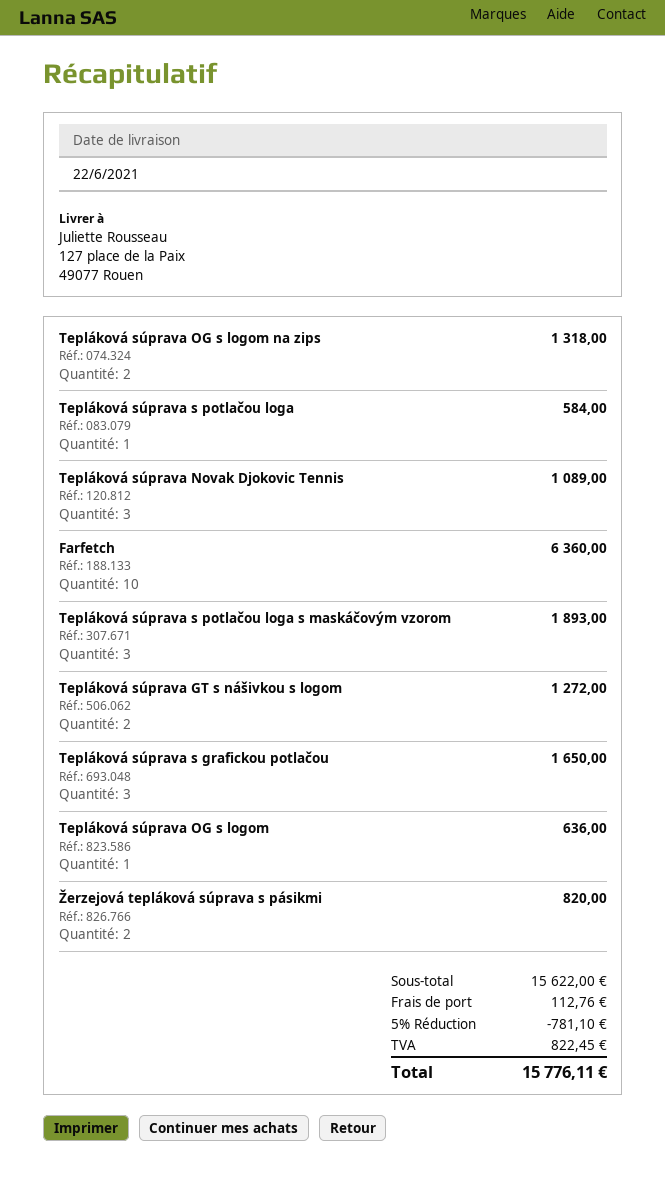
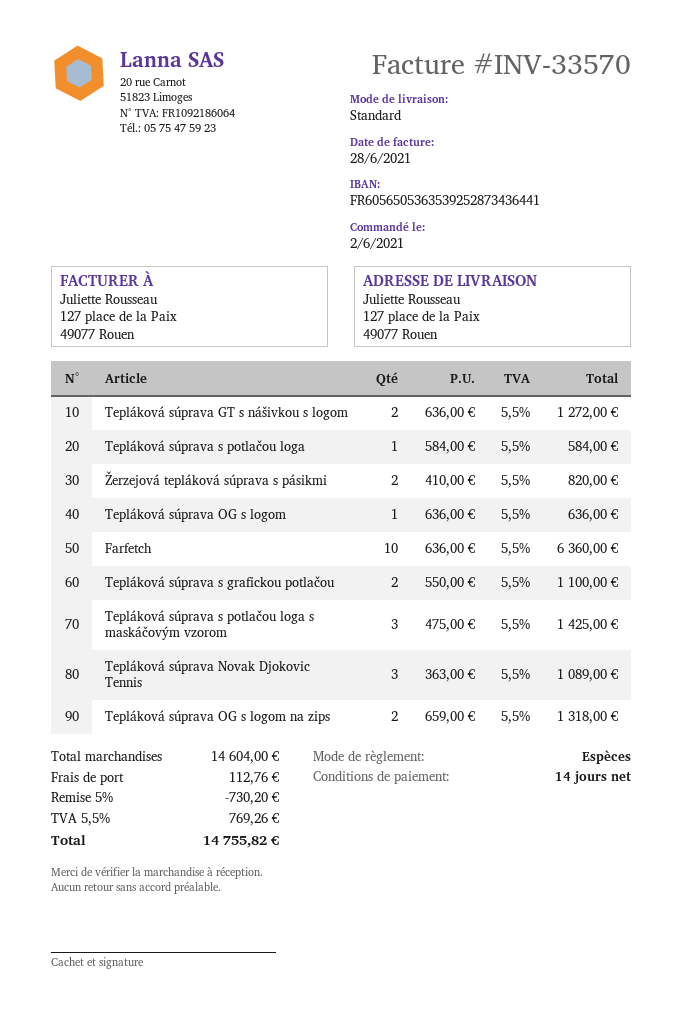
Tepláková súprava s potlačou loga s maskáčovým vzorom: 3 for 1893.00 -> 3 for 1425.00
Tepláková súprava s grafickou potlačou: 3 for 1650.00 -> 2 for 1100.00
subtotal: 15622.00 -> 14604.00
discount: 5% = 781.10 -> 5% = 730.20
tax: 822.45 -> 769.26
total: 15776.11 -> 14755.82

